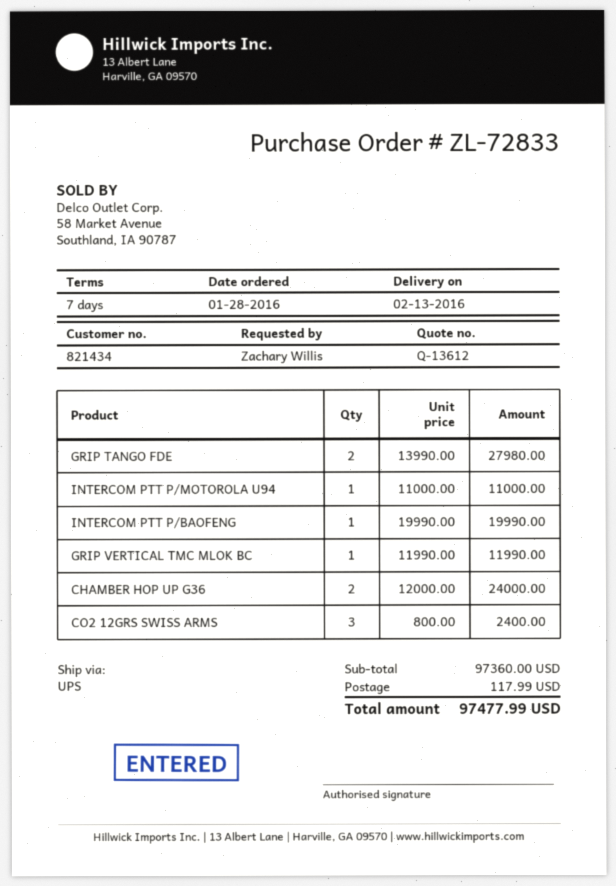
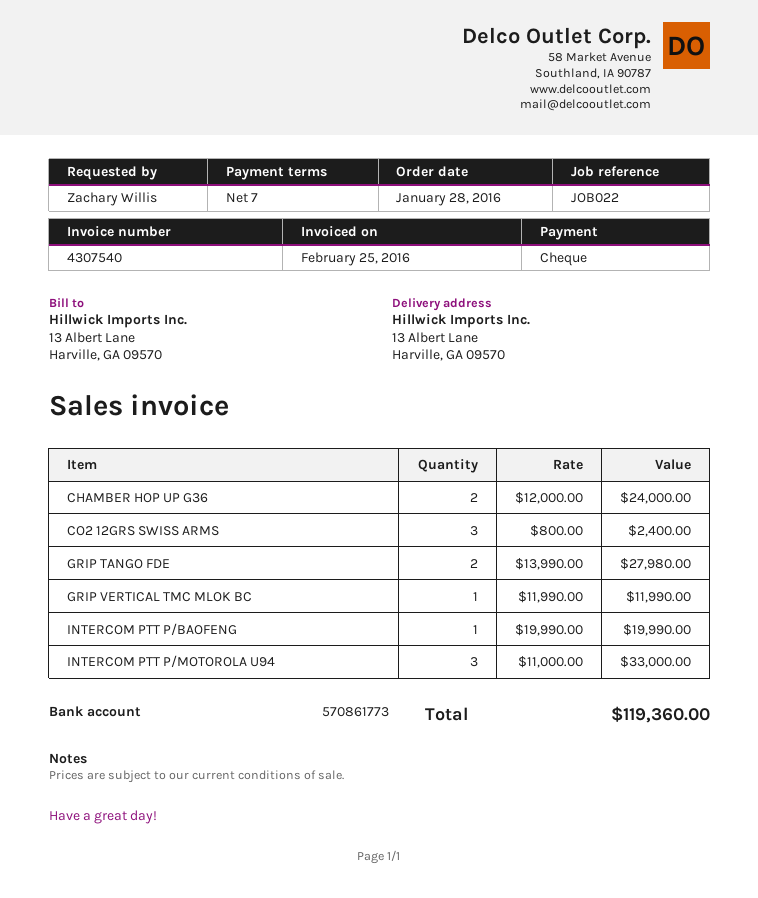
INTERCOM PTT P/MOTOROLA U94: 1 x 11000.00 = 11000.00 -> 3 x 11000.00 = 33000.00
shipping: 117.99 -> none
total: 97477.99 -> 119360.00

